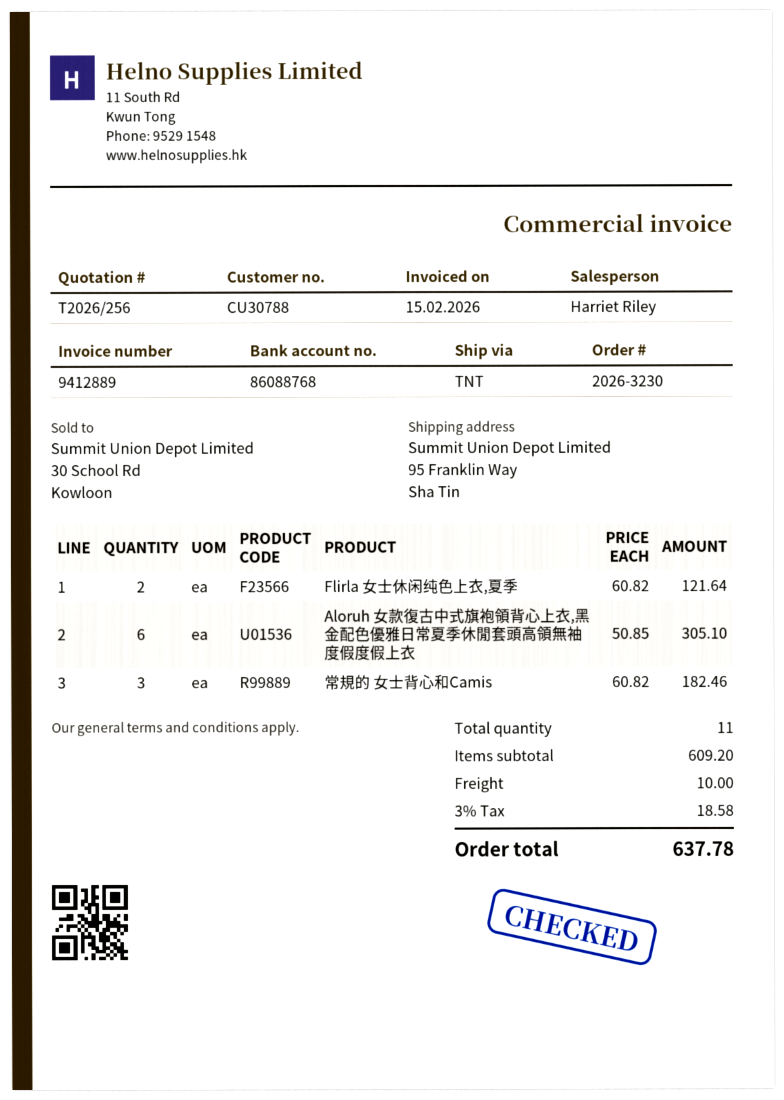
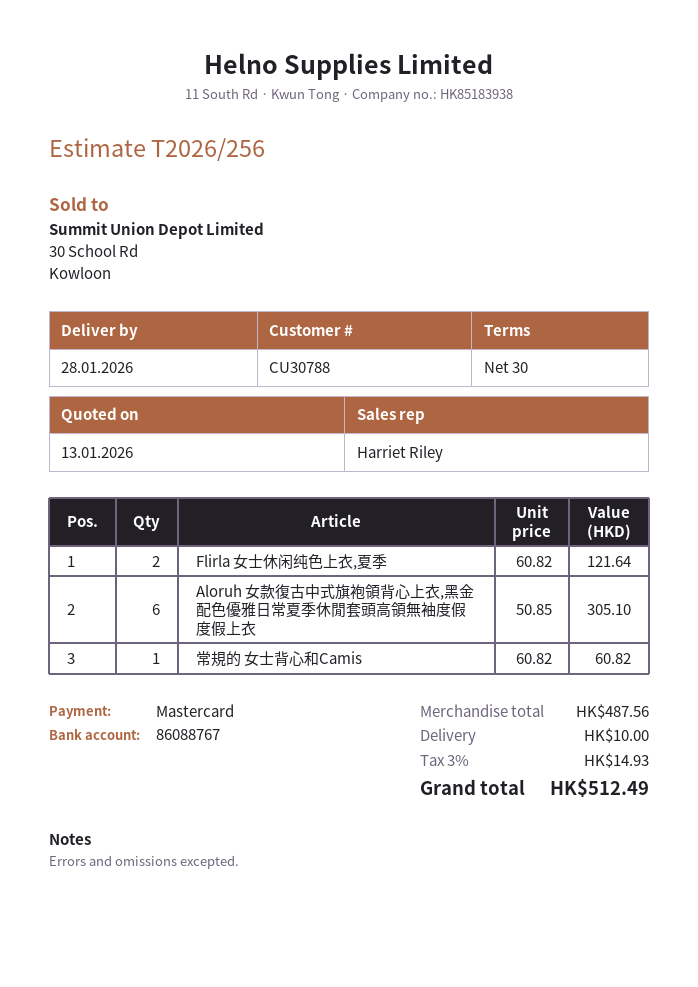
bank account: 86088768 -> 86088767
常規的 女士背心和Camis: 3 x 60.82 = 182.46 -> 1 x 60.82 = 60.82
subtotal: 609.20 -> 487.56
tax: 3% = 18.58 -> 3% = 14.93
total: 637.78 -> 512.49

